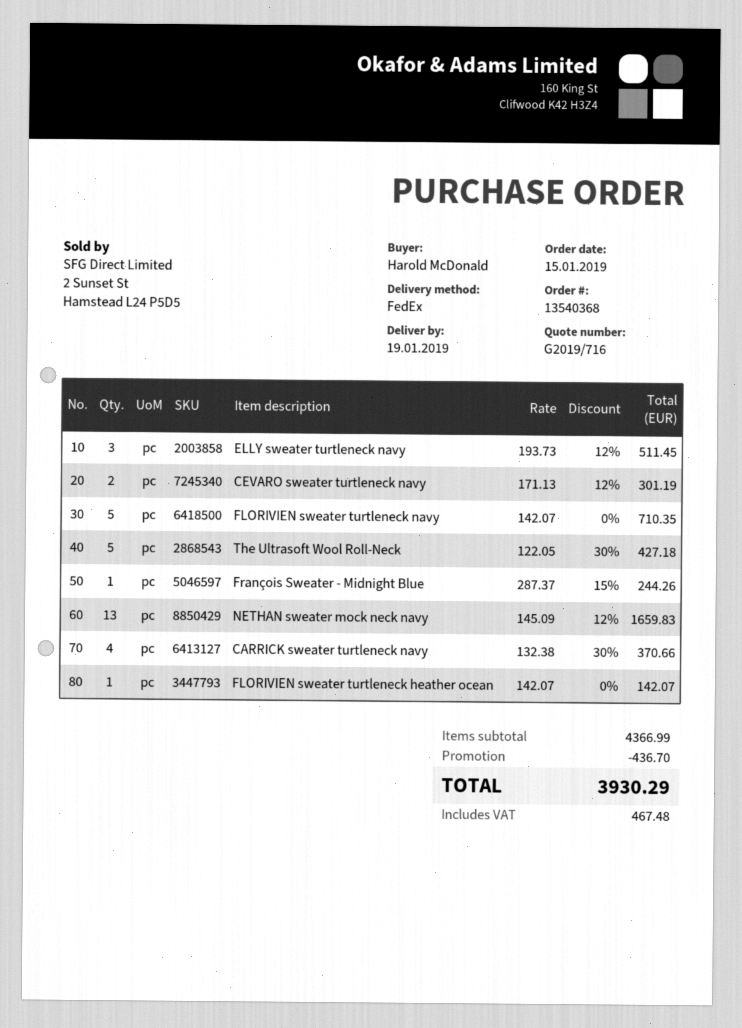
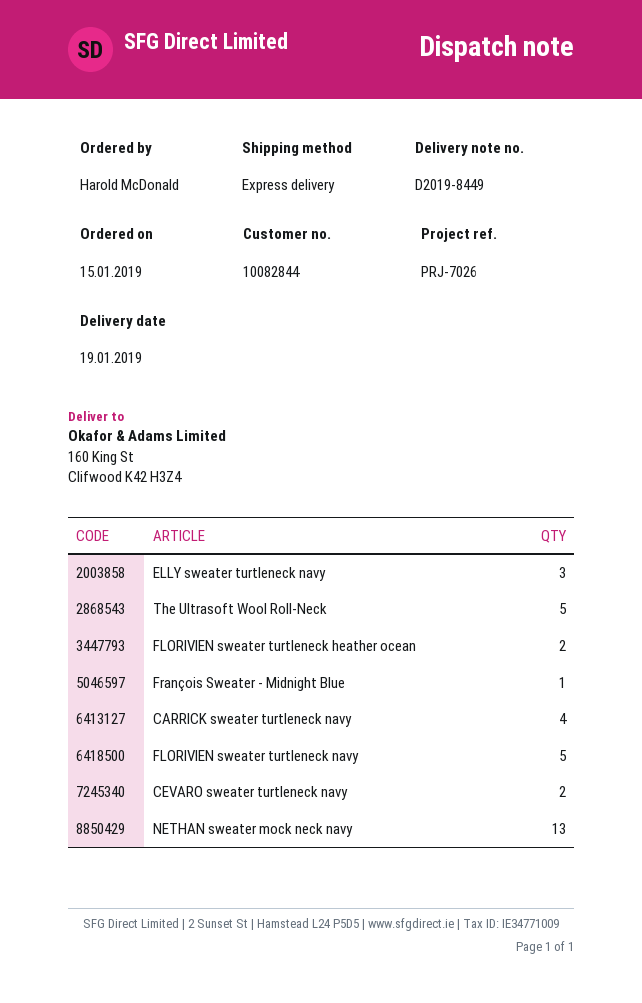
shipping method: FedEx -> express
FLORIVIEN sweater turtleneck heather ocean: 1 -> 2

